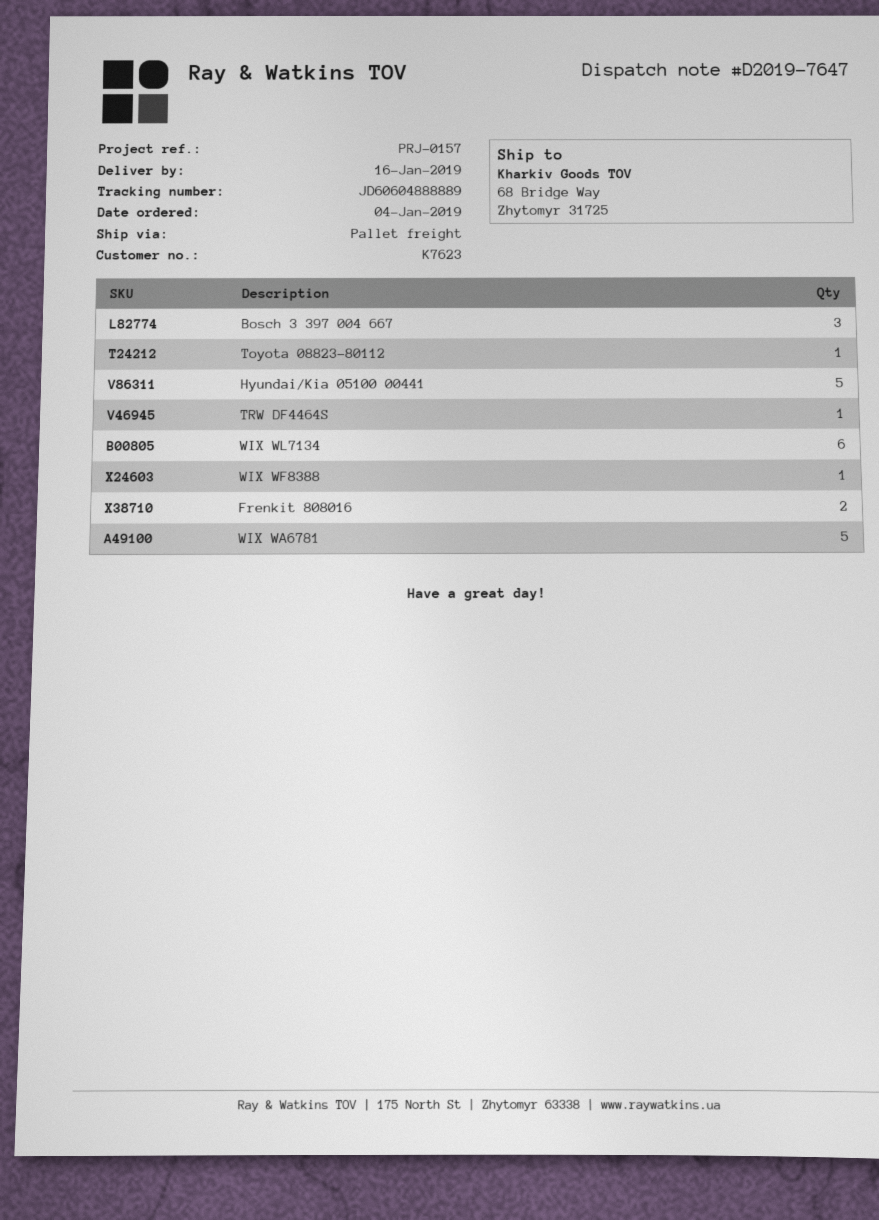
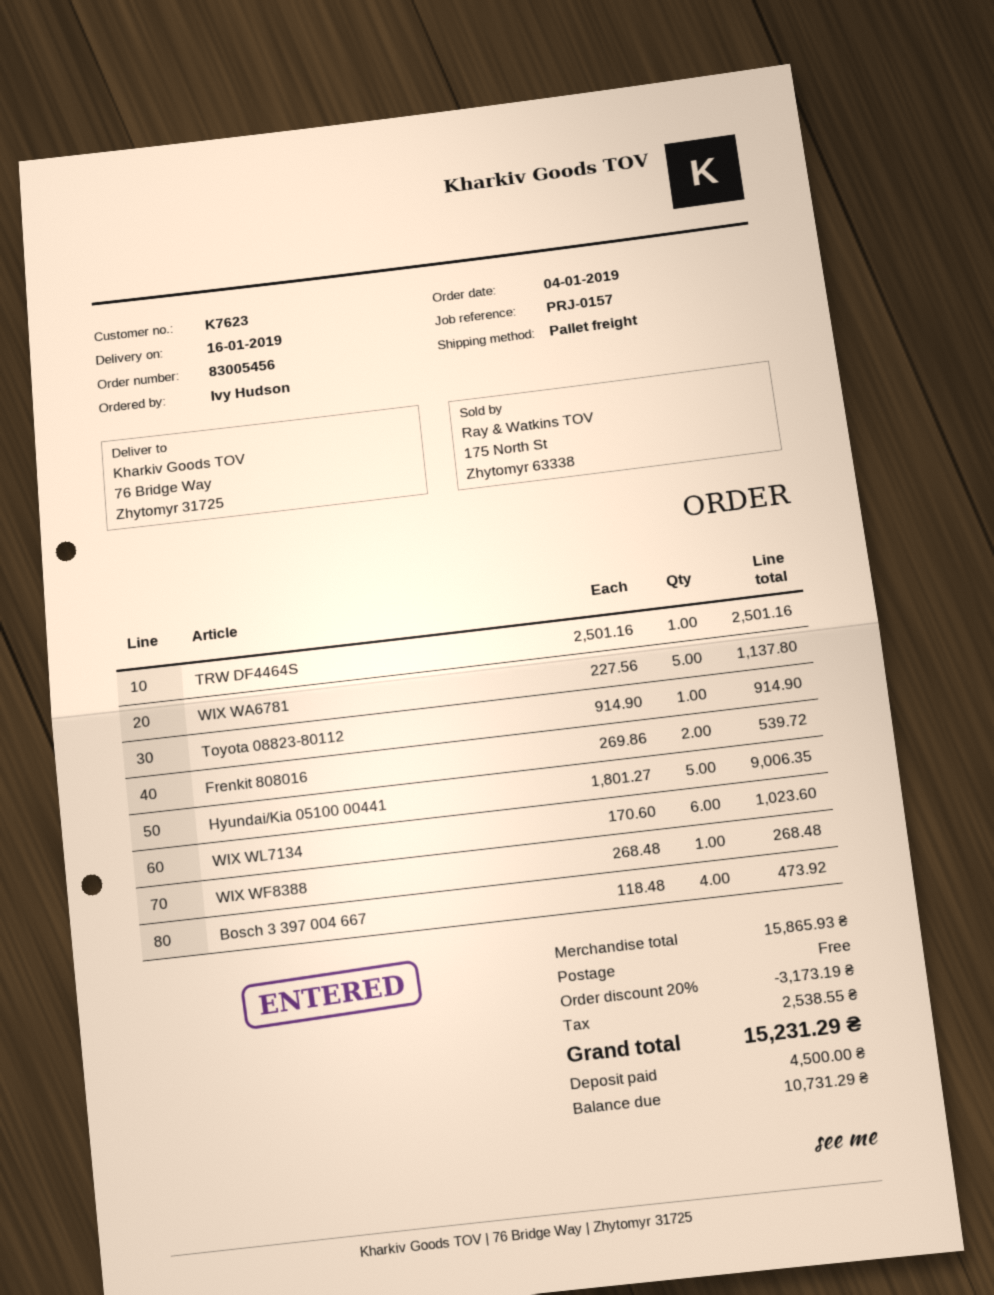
ship to: 68 Bridge Way, Zhytomyr 31725 -> 76 Bridge Way, Zhytomyr 31725
Bosch 3 397 004 667: 3 -> 4

